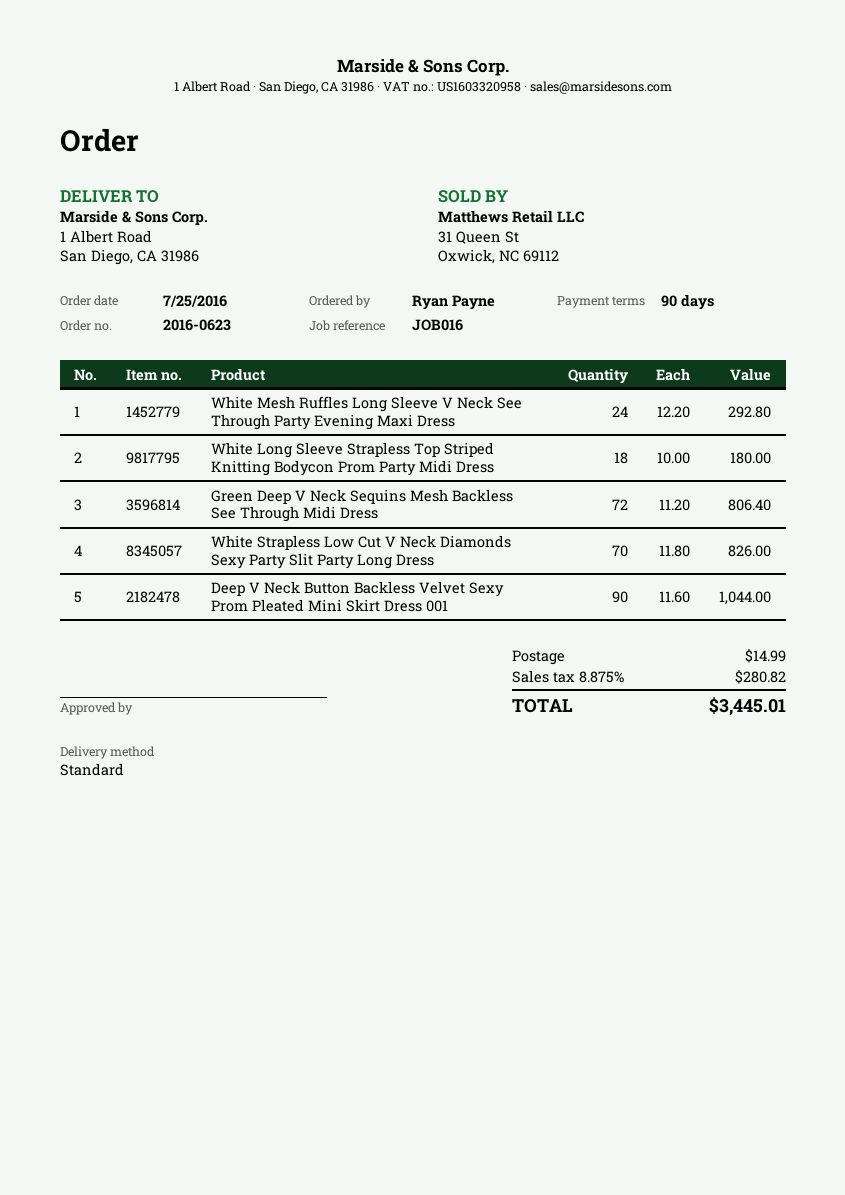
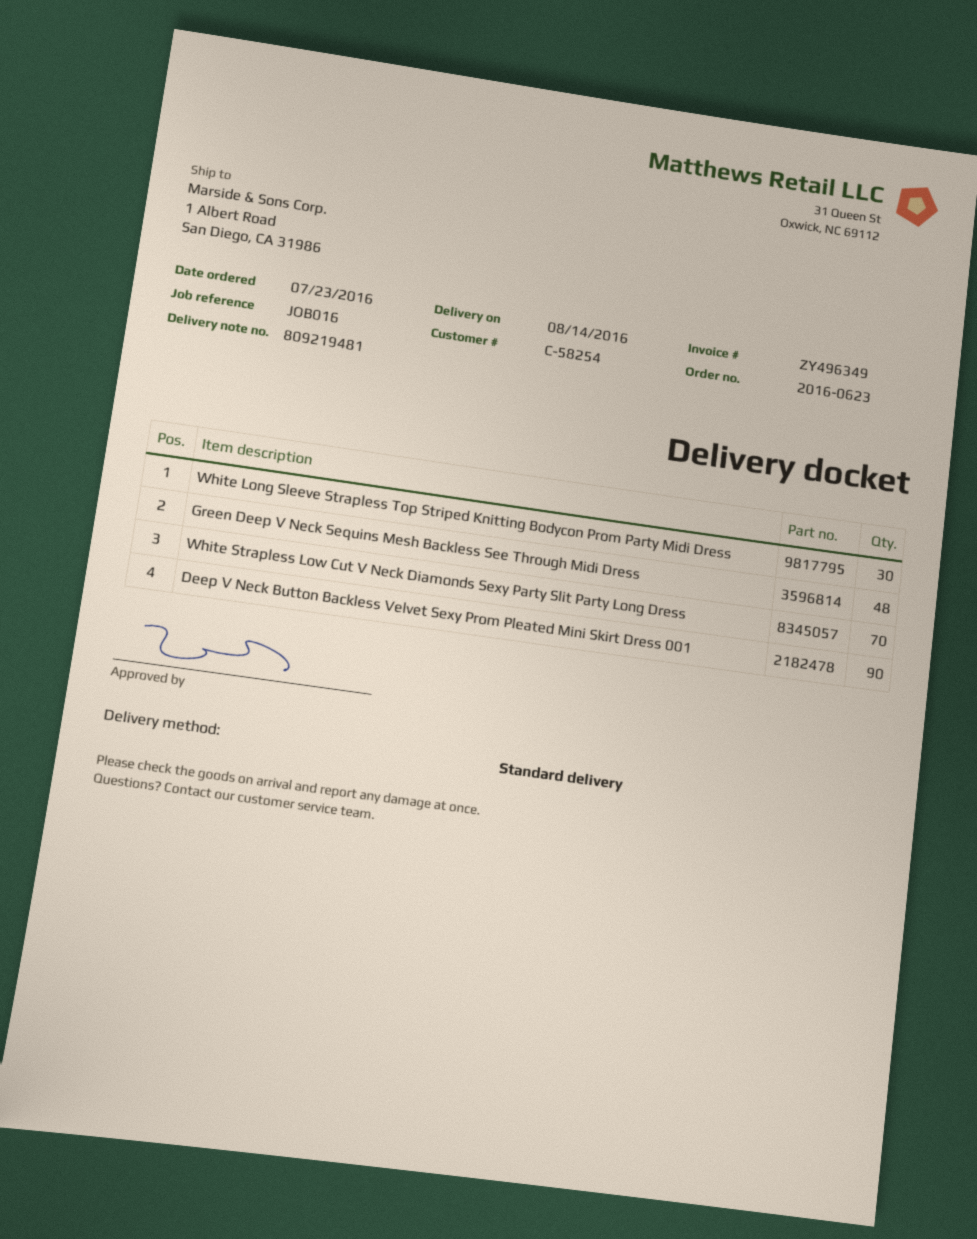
order date: 2016-07-25 -> 2016-07-23
White Mesh Ruffles Long Sleeve V Neck See Through Party Evening Maxi Dress: 24 -> none
White Long Sleeve Strapless Top Striped Knitting Bodycon Prom Party Midi Dress: 18 -> 30
Green Deep V Neck Sequins Mesh Backless See Through Midi Dress: 72 -> 48

